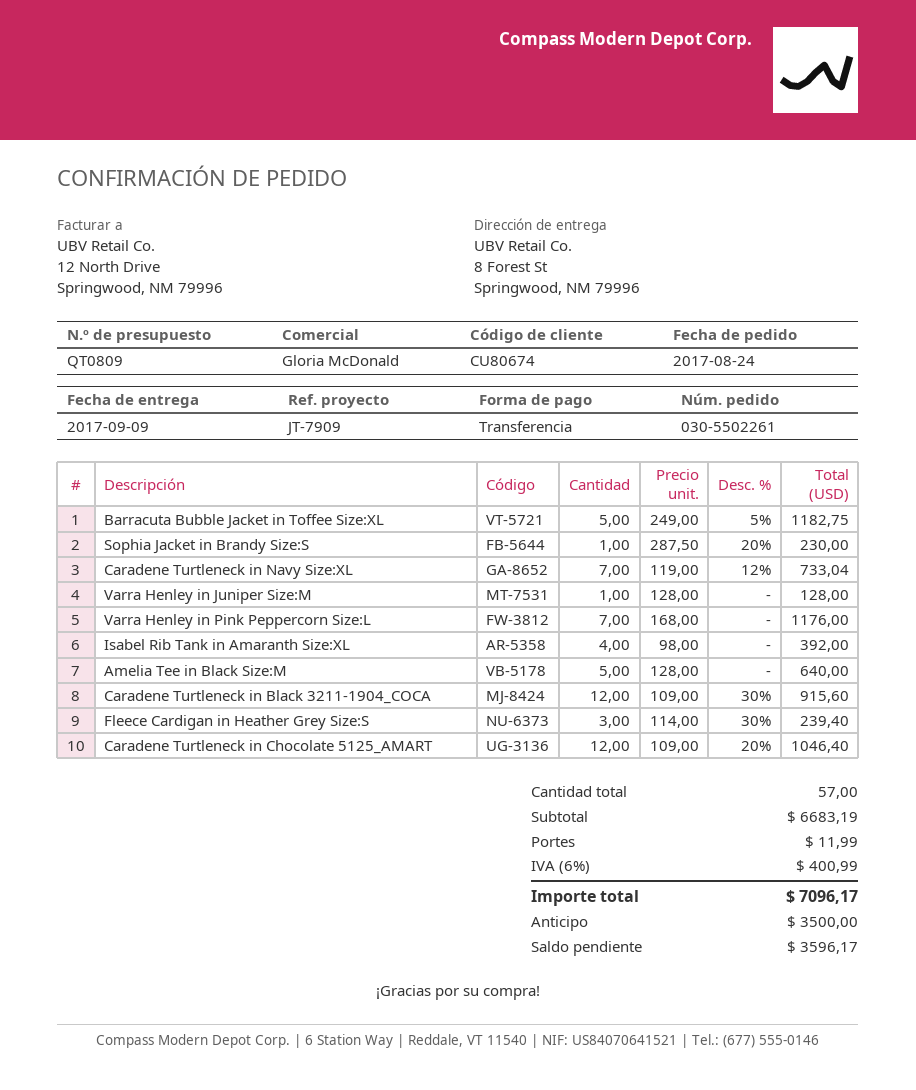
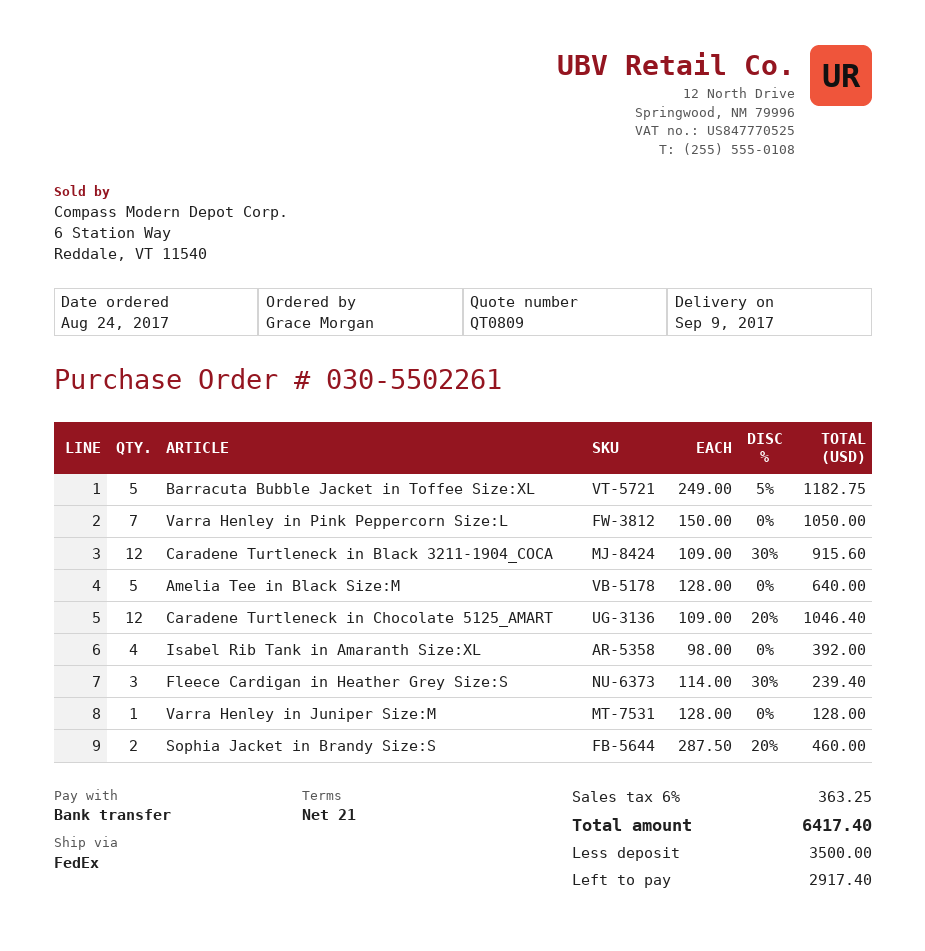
Sophia Jacket in Brandy Size:S: 1 x 287.50 - 20% = 230.00 -> 2 x 287.50 - 20% = 460.00
Caradene Turtleneck in Navy Size:XL: 7 x 119.00 - 12% = 733.04 -> none
Varra Henley in Pink Peppercorn Size:L: 7 x 168.00 = 1176.00 -> 7 x 150.00 = 1050.00
shipping: 11.99 -> none
tax: 6% = 400.99 -> 6% = 363.25
total: 7096.17 -> 6417.40
balance: 3596.17 -> 2917.40

